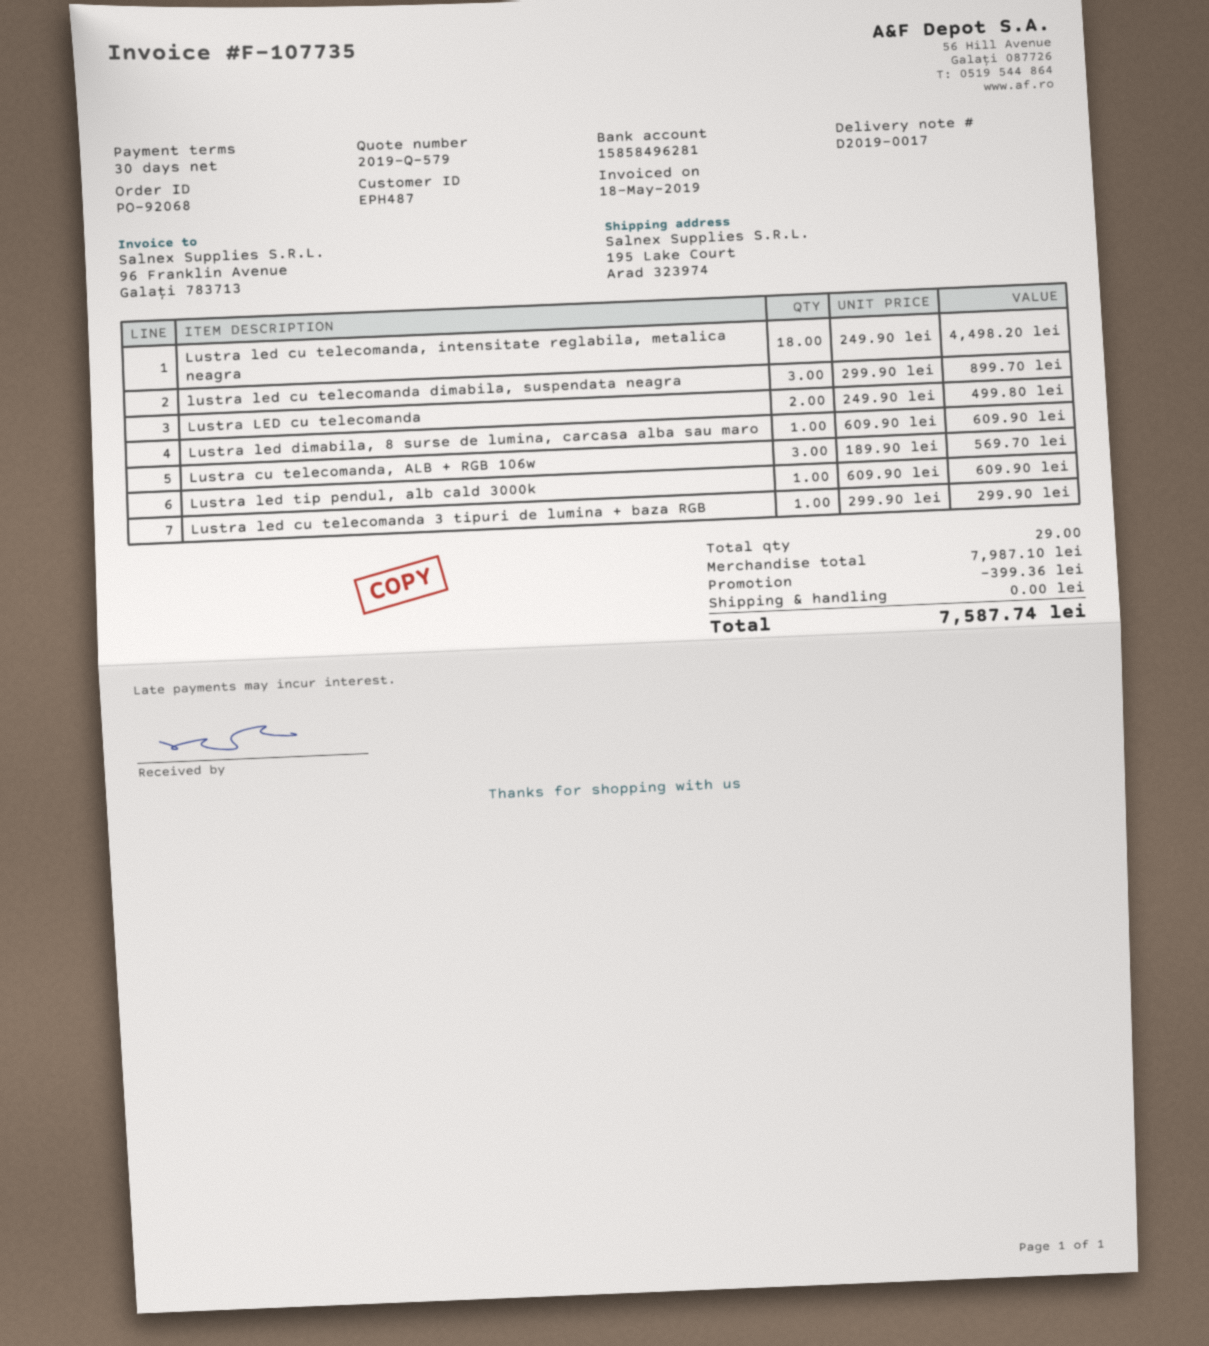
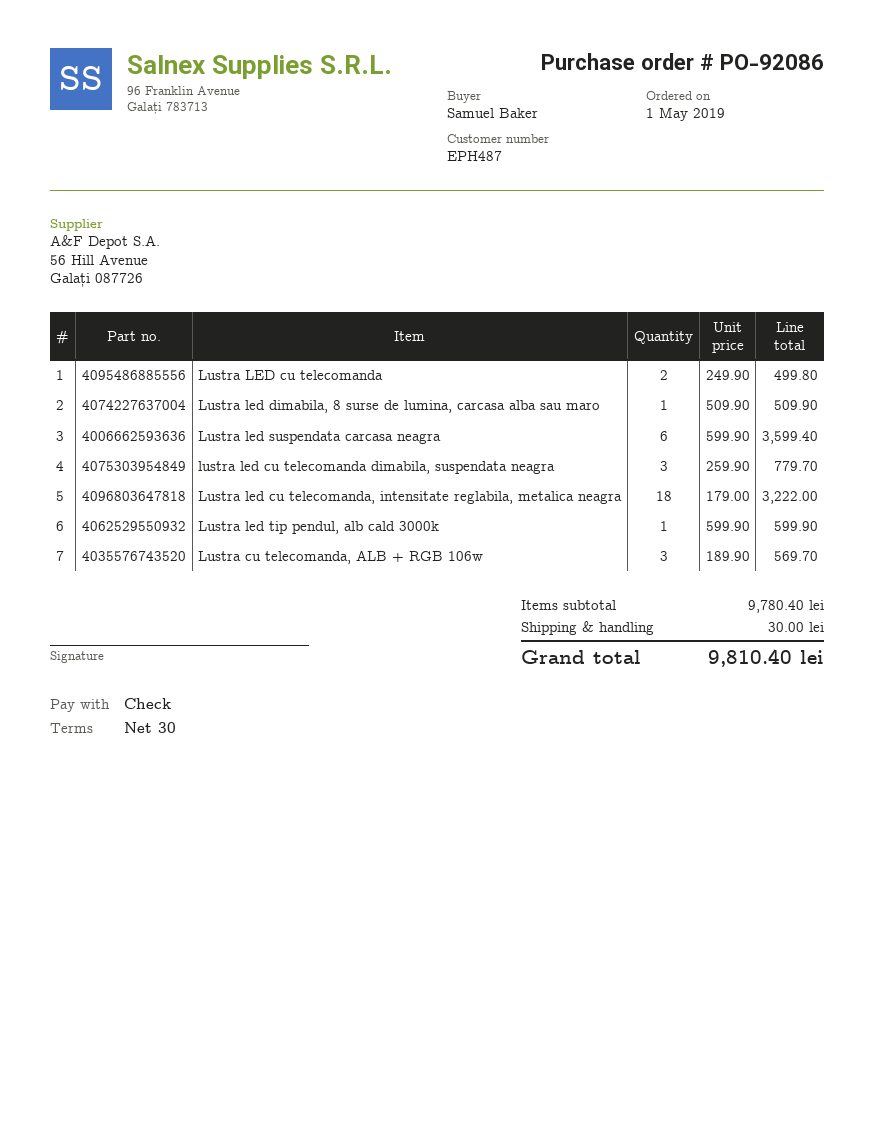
order number: PO-92068 -> PO-92086
Lustra led cu telecomanda, intensitate reglabila, metalica neagra: 18 x 249.90 = 4498.20 -> 18 x 179.00 = 3222.00
lustra led cu telecomanda dimabila, suspendata neagra: 3 x 299.90 = 899.70 -> 3 x 259.90 = 779.70
Lustra led dimabila, 8 surse de lumina, carcasa alba sau maro: 1 x 609.90 = 609.90 -> 1 x 509.90 = 509.90
Lustra led tip pendul, alb cald 3000k: 1 x 609.90 = 609.90 -> 1 x 599.90 = 599.90
Lustra led cu telecomanda 3 tipuri de lumina + baza RGB: 1 x 299.90 = 299.90 -> none
Lustra led suspendata carcasa neagra: none -> 6 x 599.90 = 3599.40
subtotal: 7987.10 -> 9780.40
discount: 399.36 -> none
shipping: 0.00 -> 30.00
total: 7587.74 -> 9810.40

